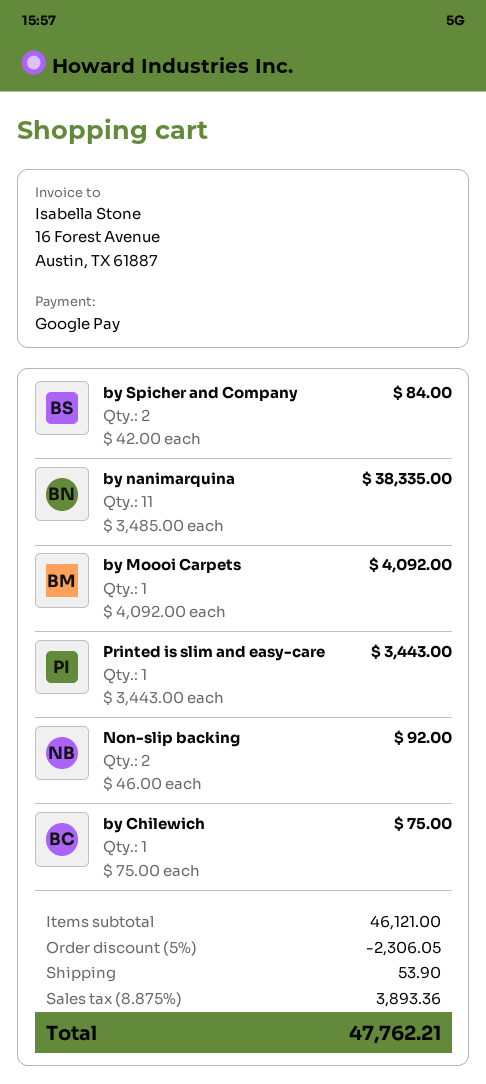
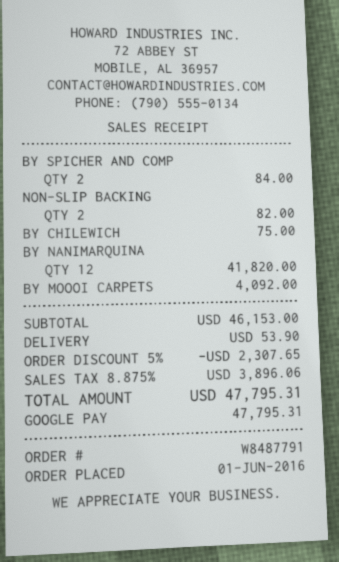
by nanimarquina: 11 for 38335.00 -> 12 for 41820.00
Printed is slim and easy-care: 1 for 3443.00 -> none
Non-slip backing: 2 for 92.00 -> 2 for 82.00
subtotal: 46121.00 -> 46153.00
discount: 5% = 2306.05 -> 5% = 2307.65
tax: 8.875% = 3893.36 -> 8.875% = 3896.06
total: 47762.21 -> 47795.31

